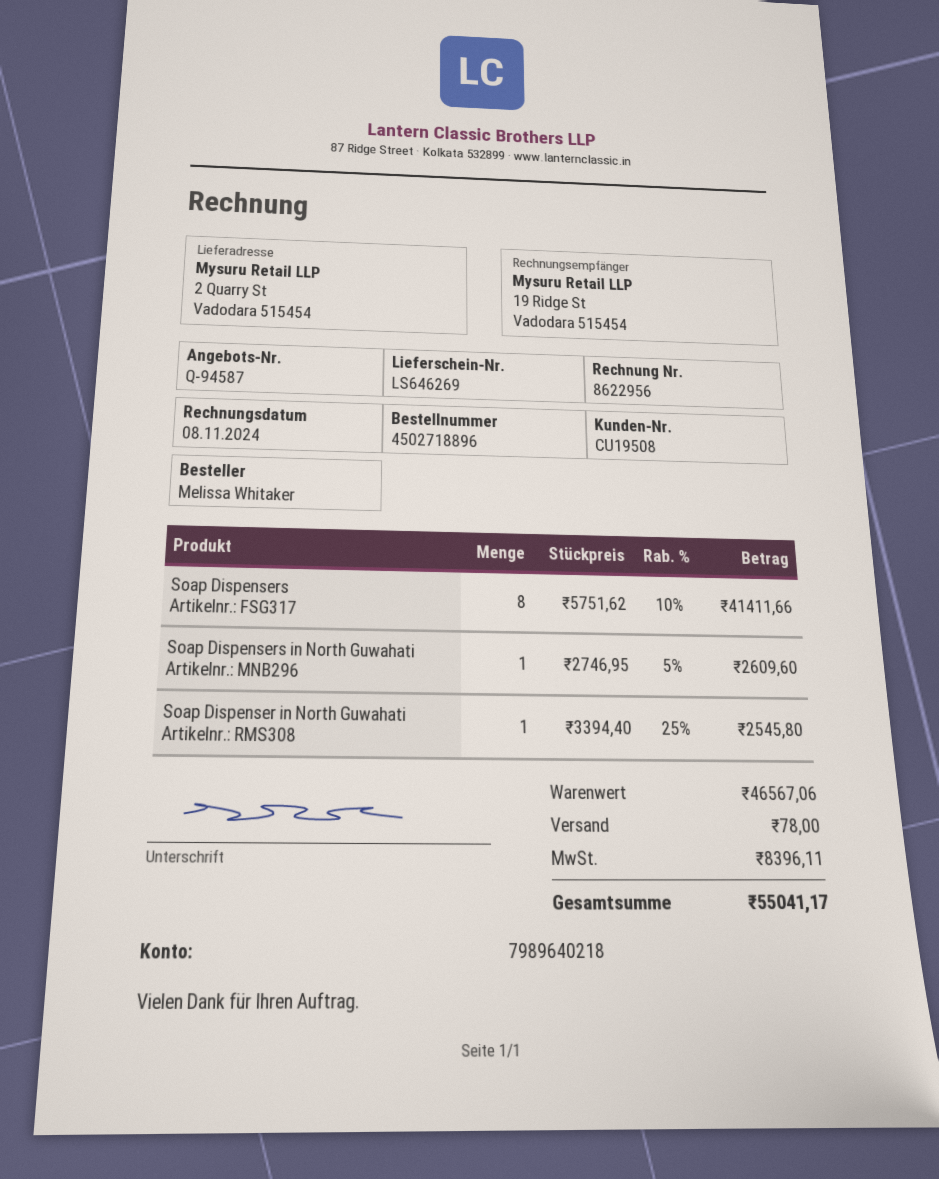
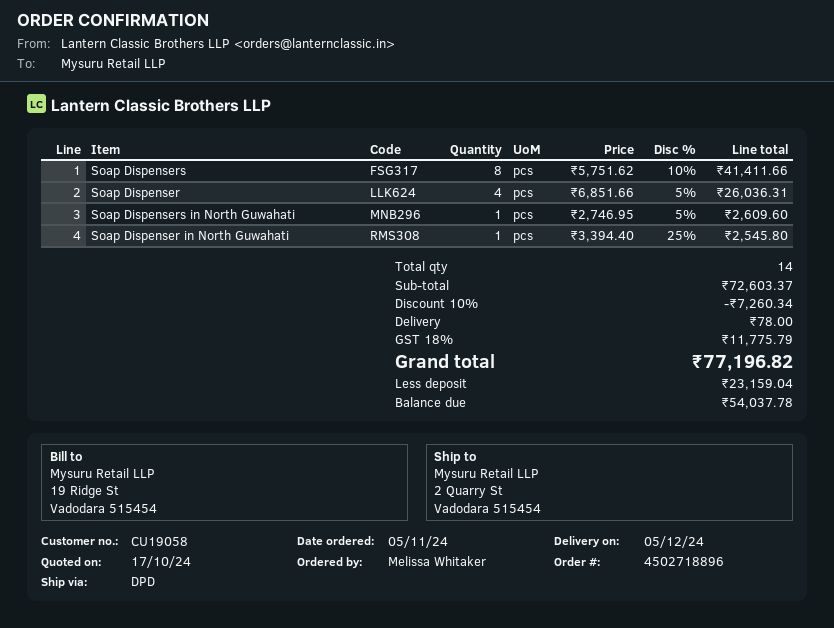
customer number: CU19508 -> CU19058
Soap Dispenser: none -> 4 x 6851.66 - 5% = 26036.31
subtotal: 46567.06 -> 72603.37
discount: none -> 10% = 7260.34
tax: 8396.11 -> 11775.79
total: 55041.17 -> 77196.82

